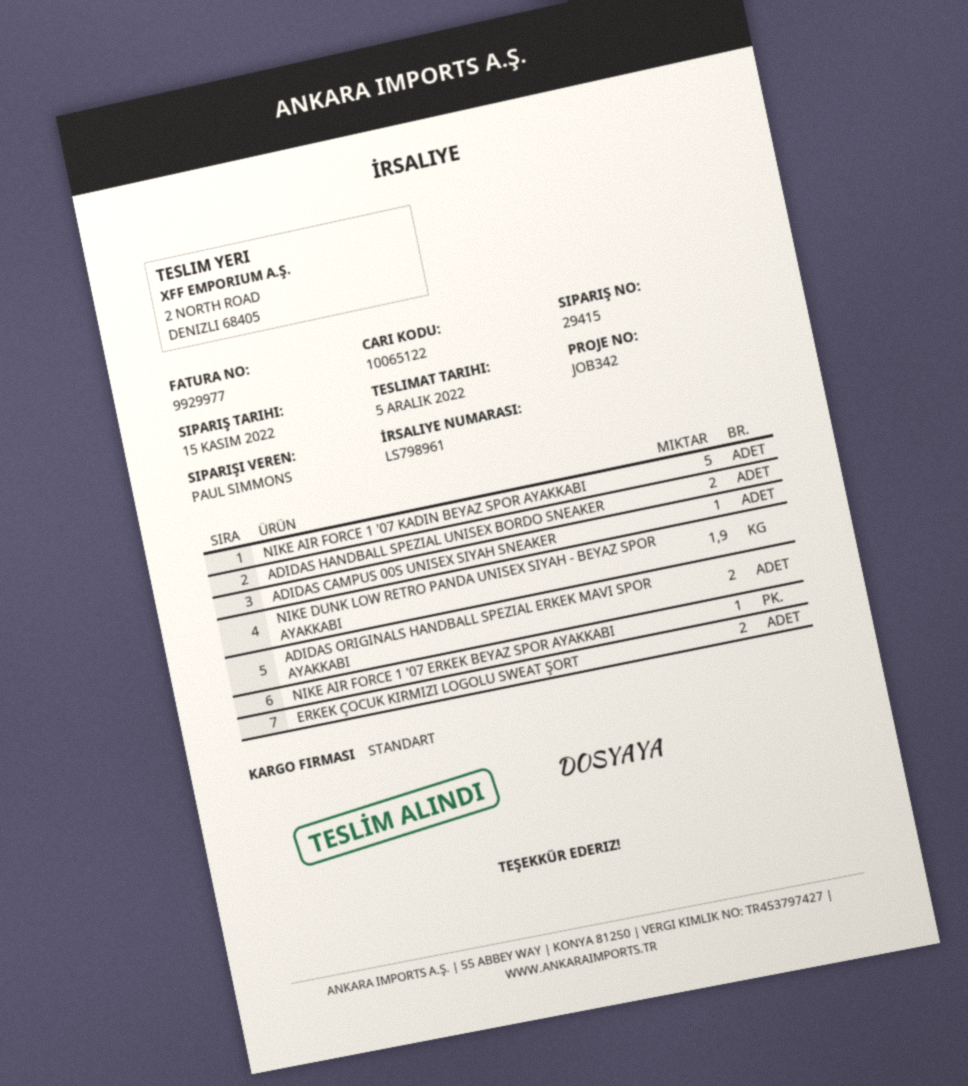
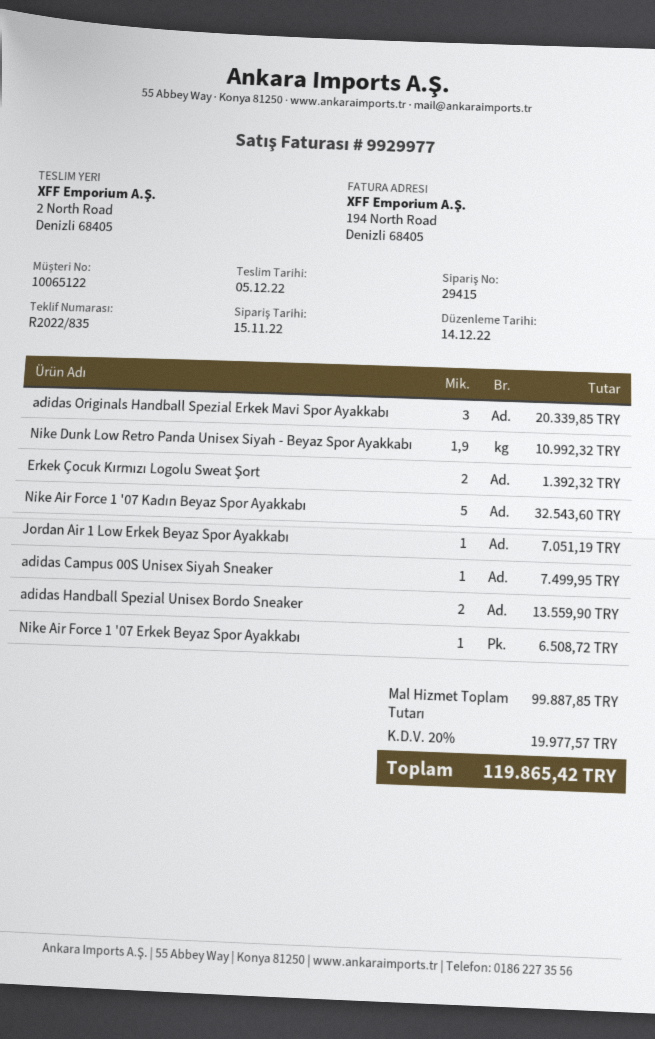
ADIDAS ORIGINALS HANDBALL SPEZIAL ERKEK MAVI SPOR AYAKKABI: 2 -> 3
Jordan Air 1 Low Erkek Beyaz Spor Ayakkabı: none -> 1

